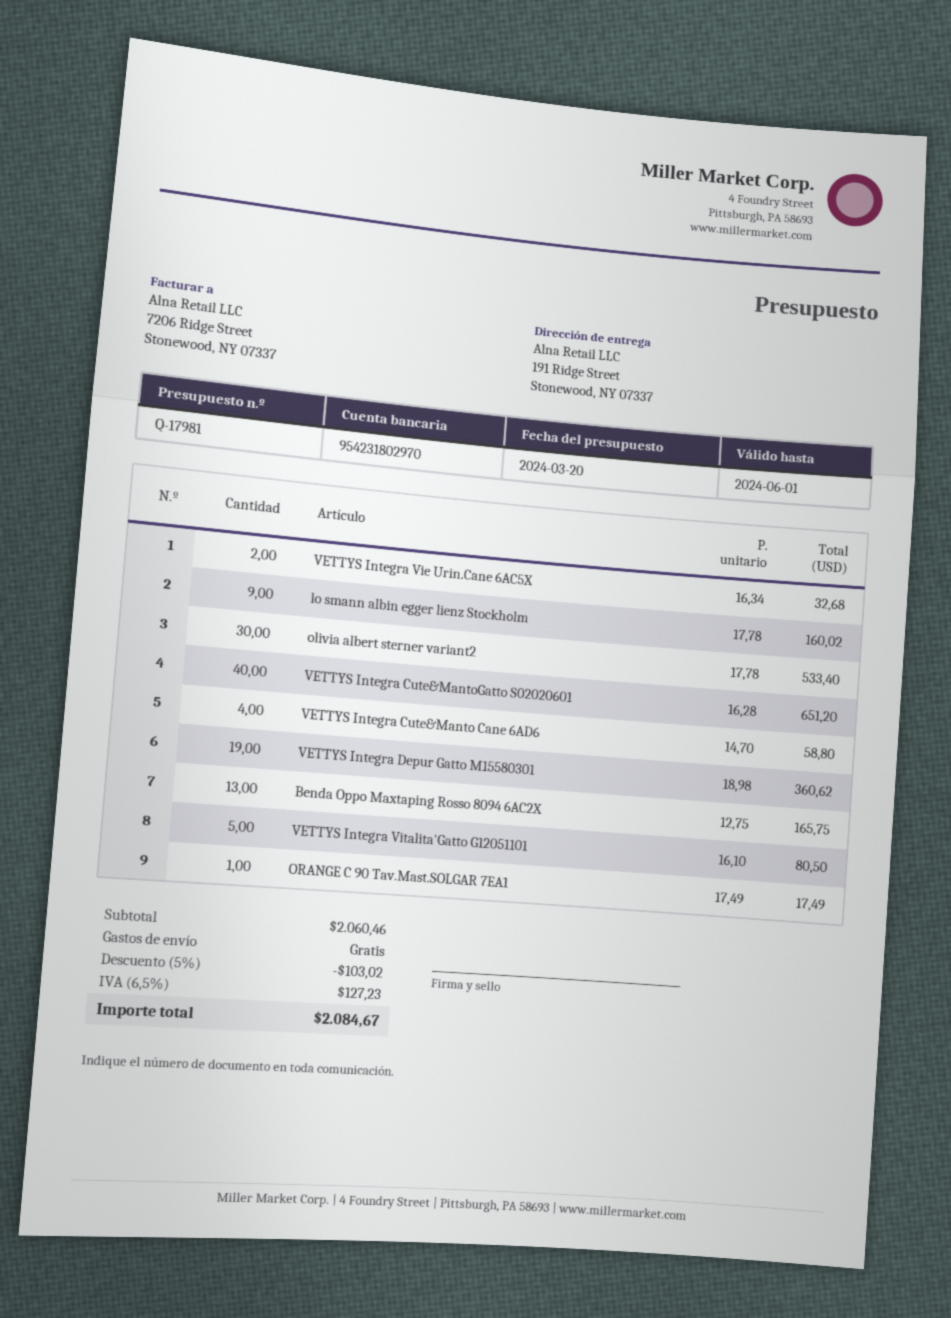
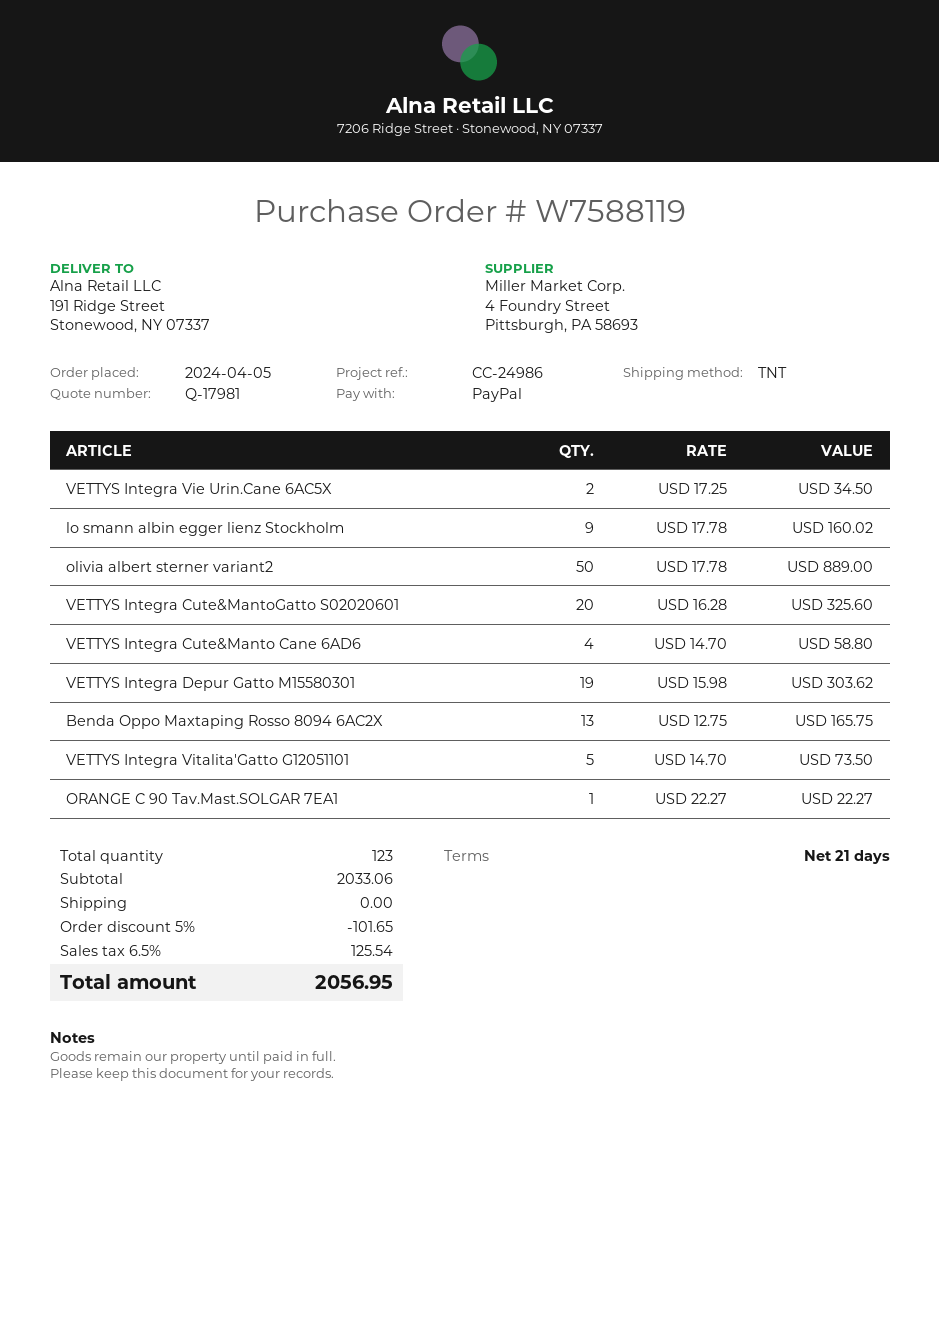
VETTYS Integra Vie Urin.Cane 6AC5X: 2 x 16.34 = 32.68 -> 2 x 17.25 = 34.50
olivia albert sterner variant2: 30 x 17.78 = 533.40 -> 50 x 17.78 = 889.00
VETTYS Integra Cute&MantoGatto S02020601: 40 x 16.28 = 651.20 -> 20 x 16.28 = 325.60
VETTYS Integra Depur Gatto M15580301: 19 x 18.98 = 360.62 -> 19 x 15.98 = 303.62
VETTYS Integra Vitalita'Gatto G12051101: 5 x 16.10 = 80.50 -> 5 x 14.70 = 73.50
ORANGE C 90 Tav.Mast.SOLGAR 7EA1: 1 x 17.49 = 17.49 -> 1 x 22.27 = 22.27
subtotal: 2060.46 -> 2033.06
discount: 5% = 103.02 -> 5% = 101.65
tax: 6.5% = 127.23 -> 6.5% = 125.54
total: 2084.67 -> 2056.95

